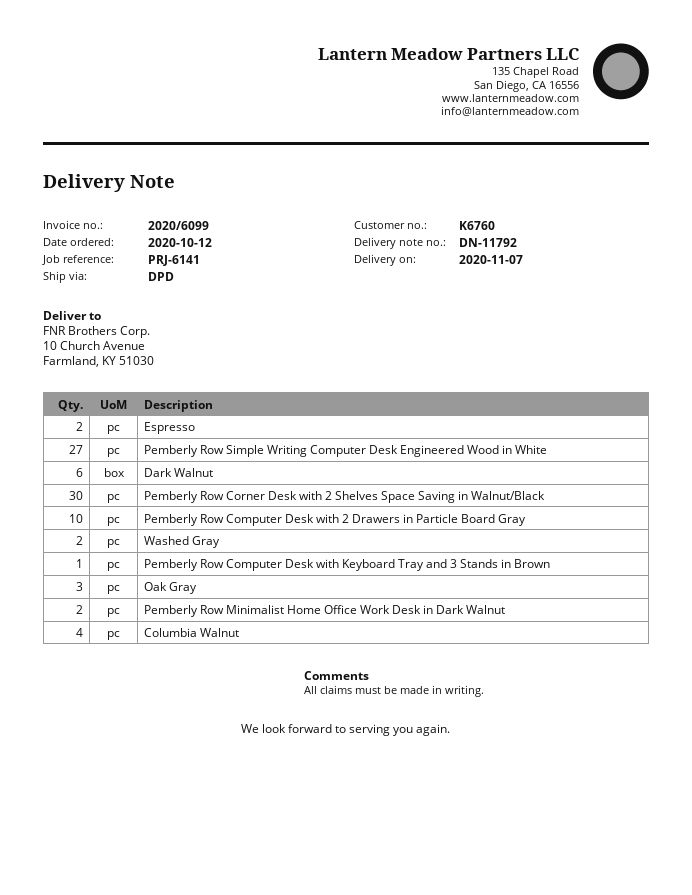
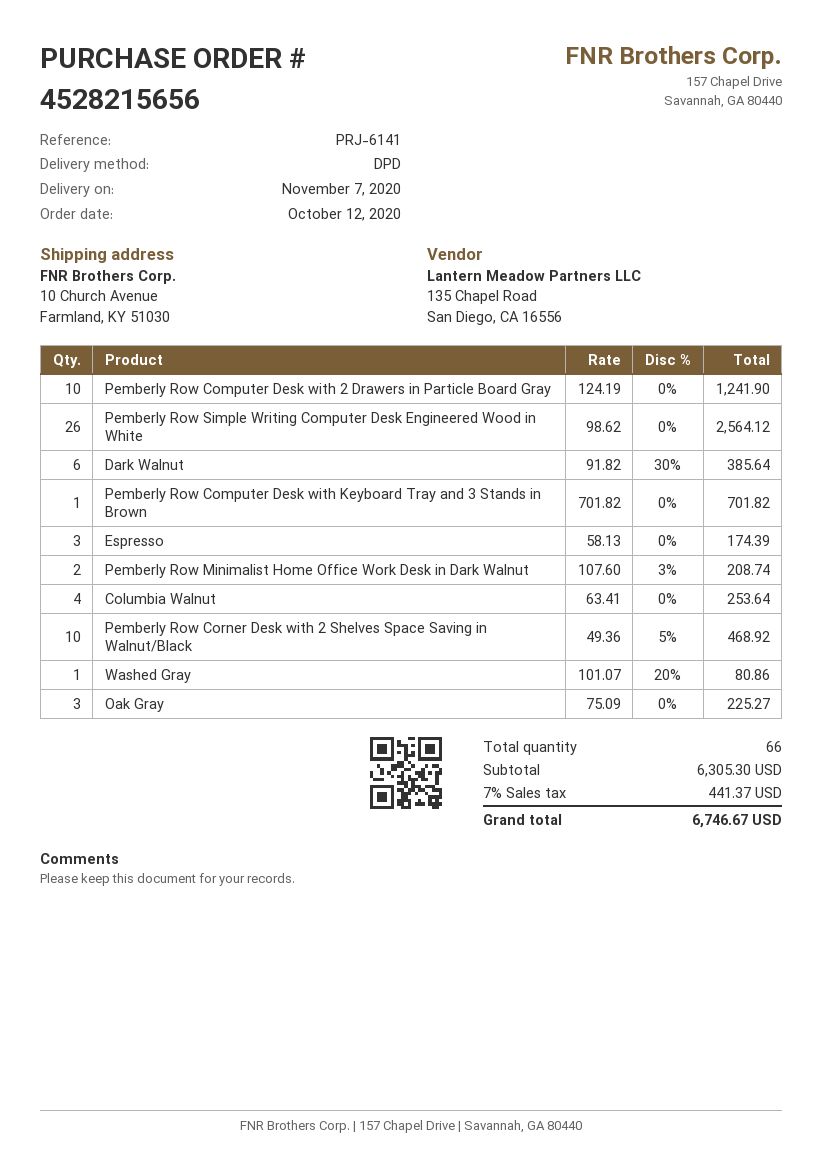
Espresso: 2 -> 3
Pemberly Row Simple Writing Computer Desk Engineered Wood in White: 27 -> 26
Pemberly Row Corner Desk with 2 Shelves Space Saving in Walnut/Black: 30 -> 10
Washed Gray: 2 -> 1

